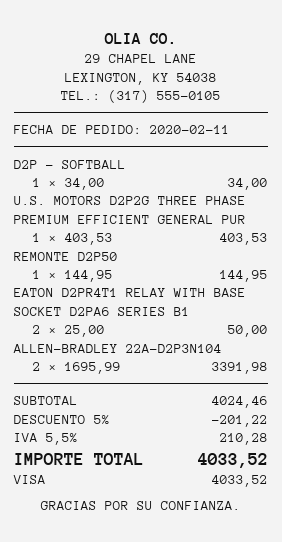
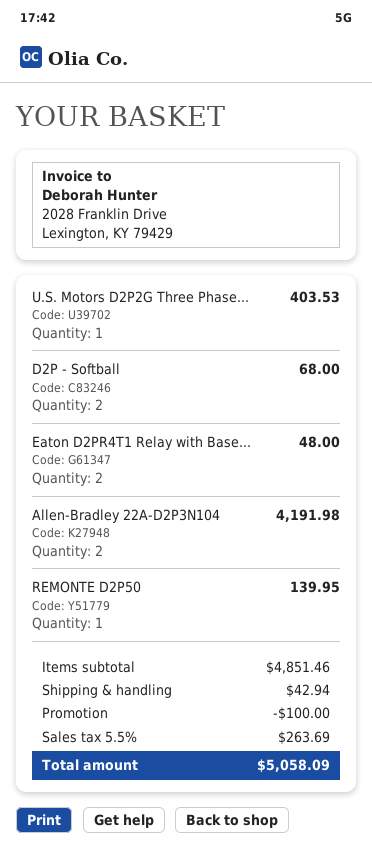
D2P - SOFTBALL: 1 for 34.00 -> 2 for 68.00
REMONTE D2P50: 1 for 144.95 -> 1 for 139.95
EATON D2PR4T1 RELAY WITH BASE SOCKET D2PA6 SERIES B1: 2 for 50.00 -> 2 for 48.00
ALLEN-BRADLEY 22A-D2P3N104: 2 for 3391.98 -> 2 for 4191.98
subtotal: 4024.46 -> 4851.46
discount: 201.22 -> 100.00
shipping: none -> 42.94
tax: 5.5% = 210.28 -> 5.5% = 263.69
total: 4033.52 -> 5058.09

